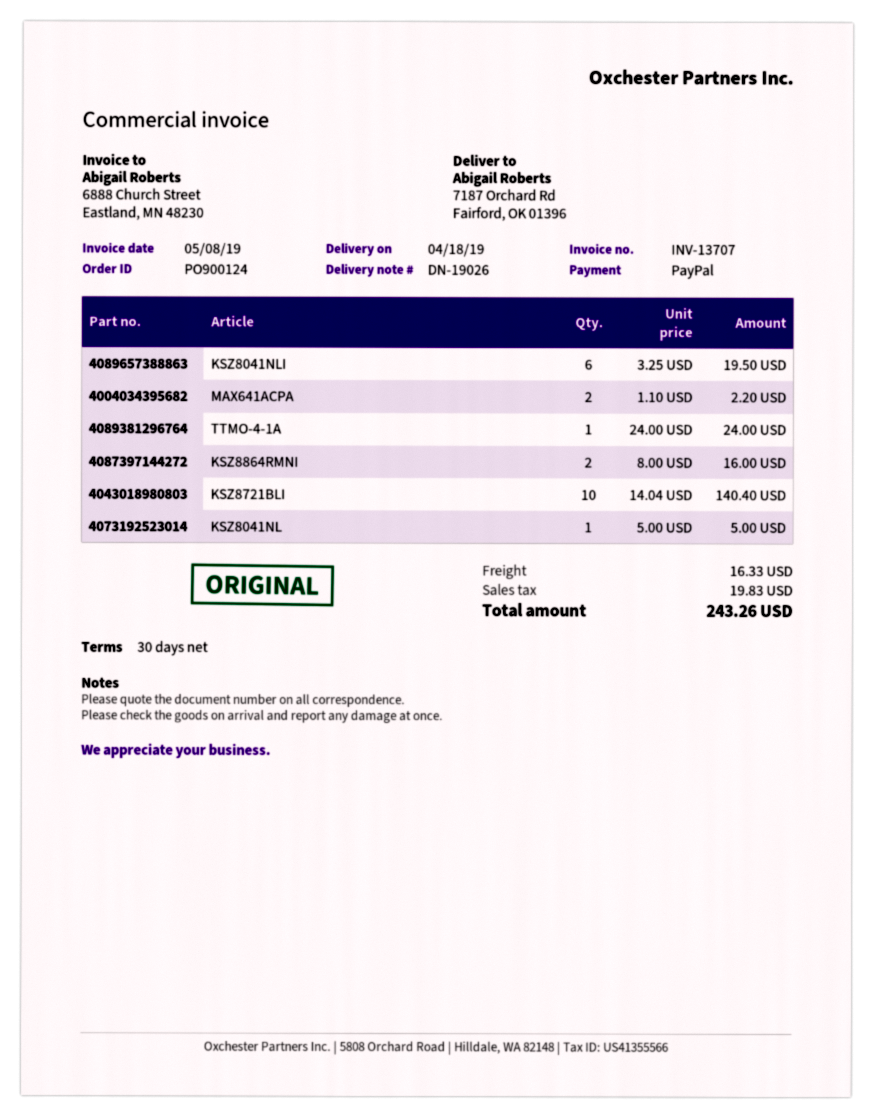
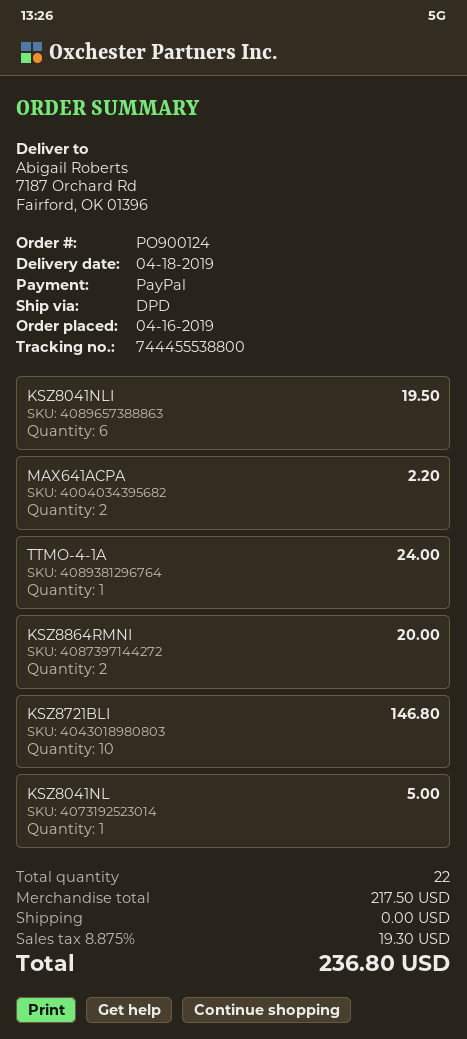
KSZ8864RMNI: 2 for 16.00 -> 2 for 20.00
KSZ8721BLI: 10 for 140.40 -> 10 for 146.80
shipping: 16.33 -> 0.00
tax: 19.83 -> 19.30
total: 243.26 -> 236.80

